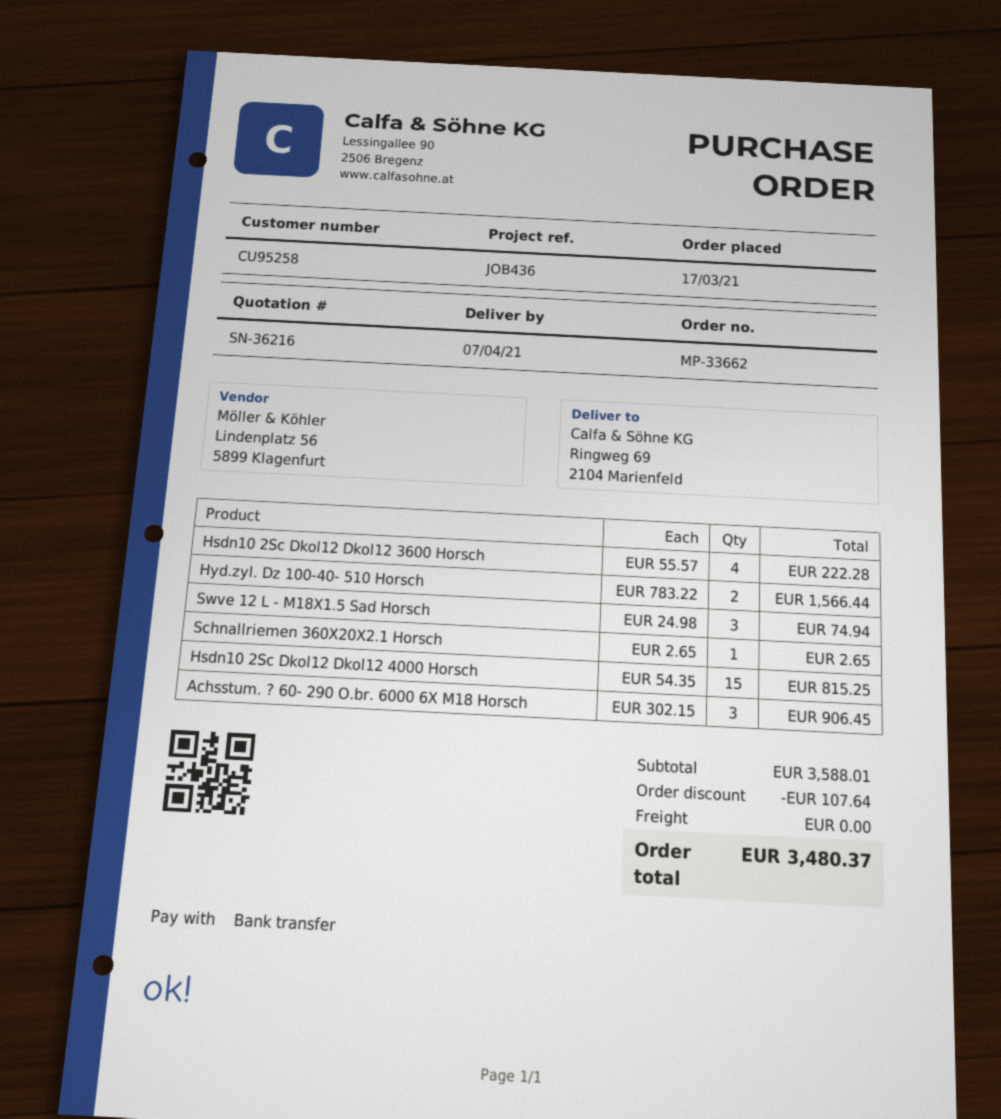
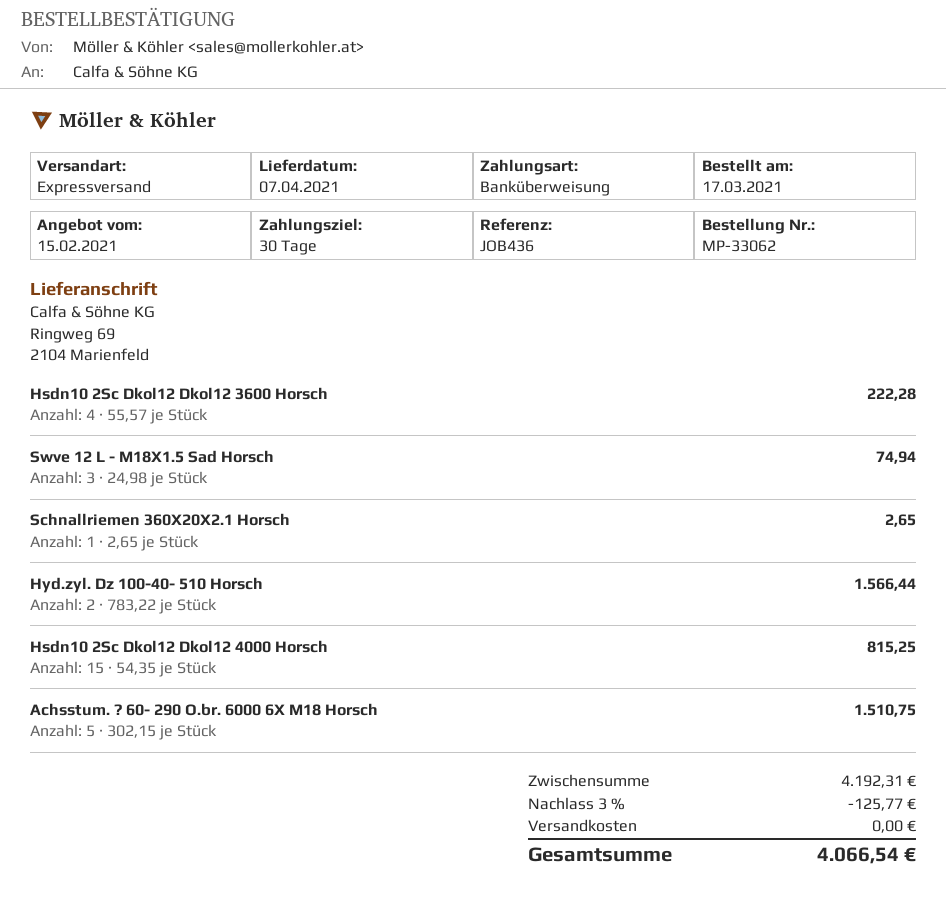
order number: MP-33662 -> MP-33062
Achsstum. ? 60- 290 O.br. 6000 6X M18 Horsch: 3 x 302.15 = 906.45 -> 5 x 302.15 = 1510.75
subtotal: 3588.01 -> 4192.31
discount: 107.64 -> 125.77
total: 3480.37 -> 4066.54

